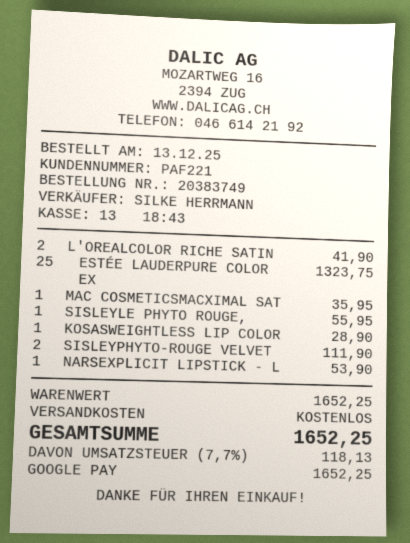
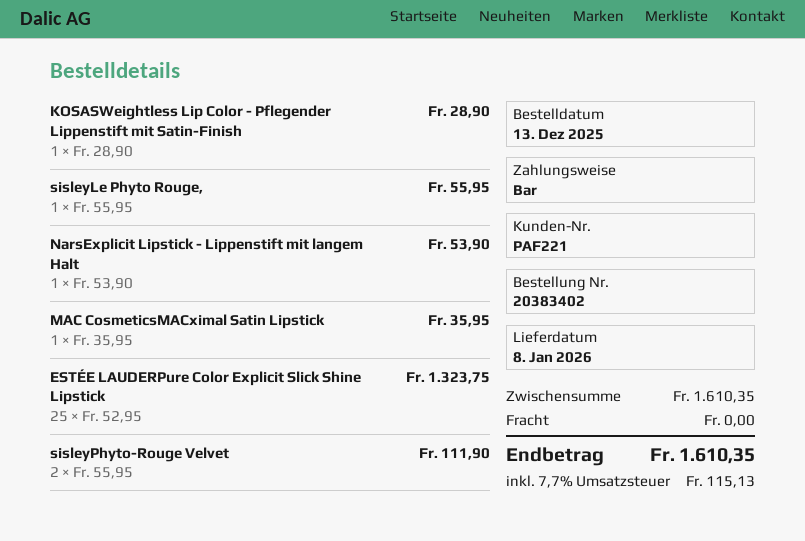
order number: 20383749 -> 20383402
payment method: Google Pay -> cash
L'OREALCOLOR RICHE SATIN: 2 for 41.90 -> none
subtotal: 1652.25 -> 1610.35
tax: 7.7% = 118.13 -> 7.7% = 115.13
total: 1652.25 -> 1610.35

